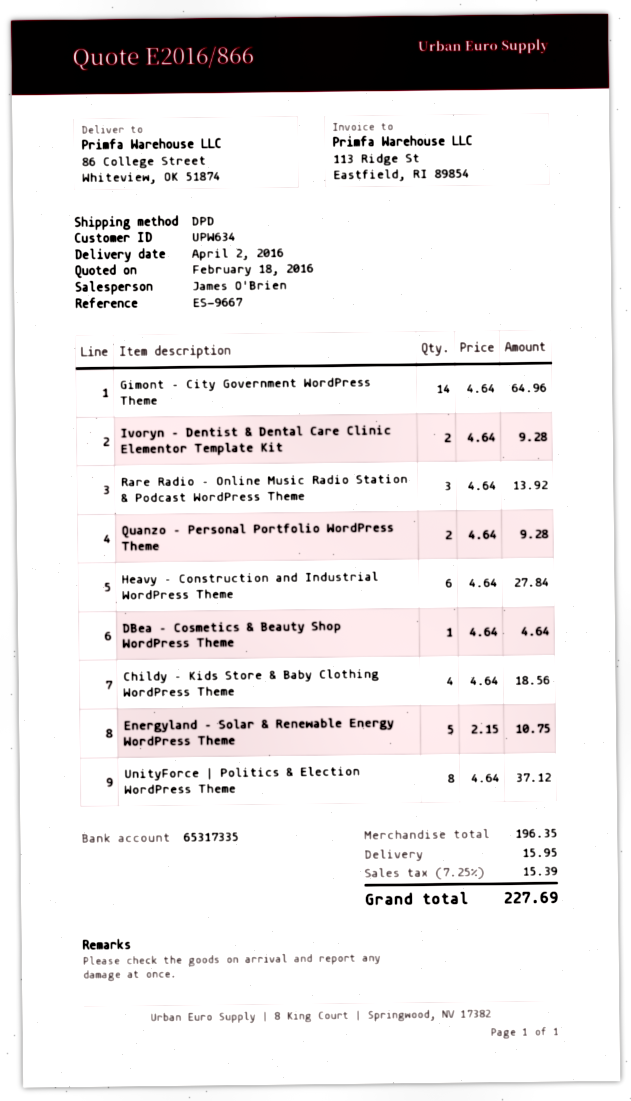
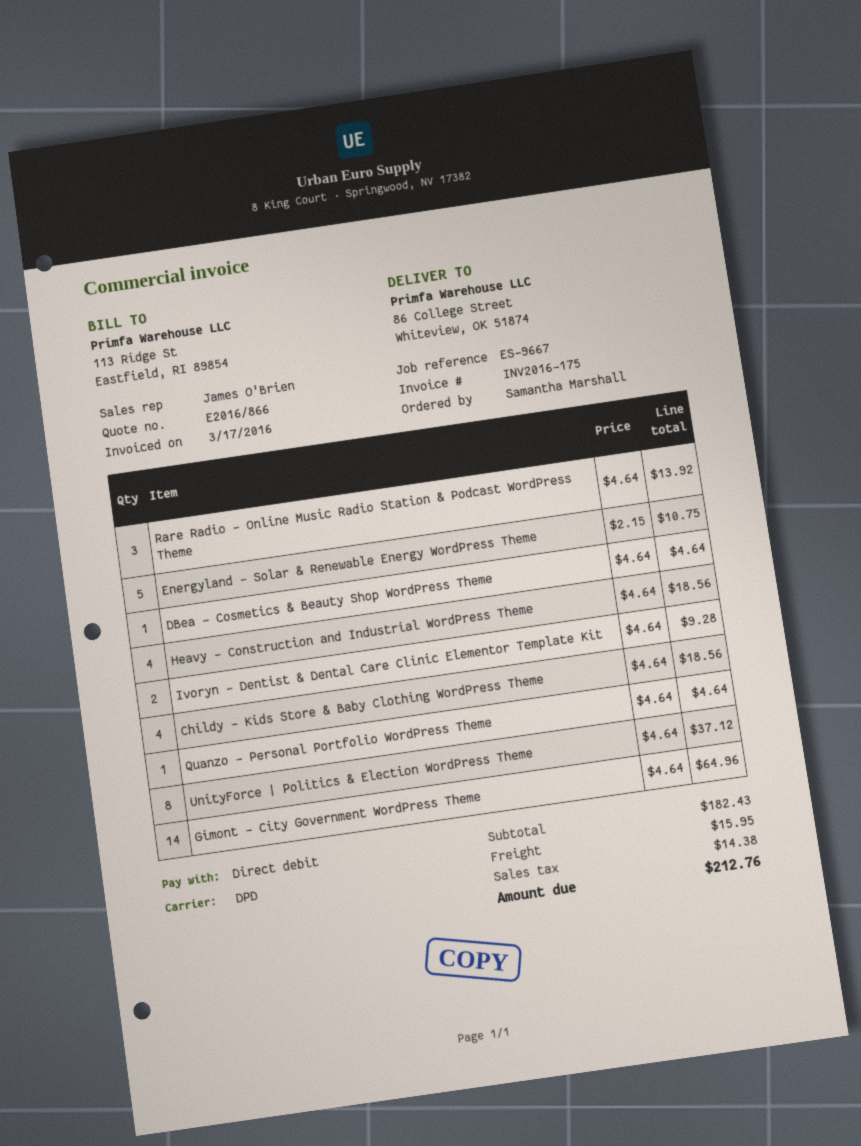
Quanzo – Personal Portfolio WordPress Theme: 2 x 4.64 = 9.28 -> 1 x 4.64 = 4.64
Heavy – Construction and Industrial WordPress Theme: 6 x 4.64 = 27.84 -> 4 x 4.64 = 18.56
subtotal: 196.35 -> 182.43
tax: 15.39 -> 14.38
total: 227.69 -> 212.76

